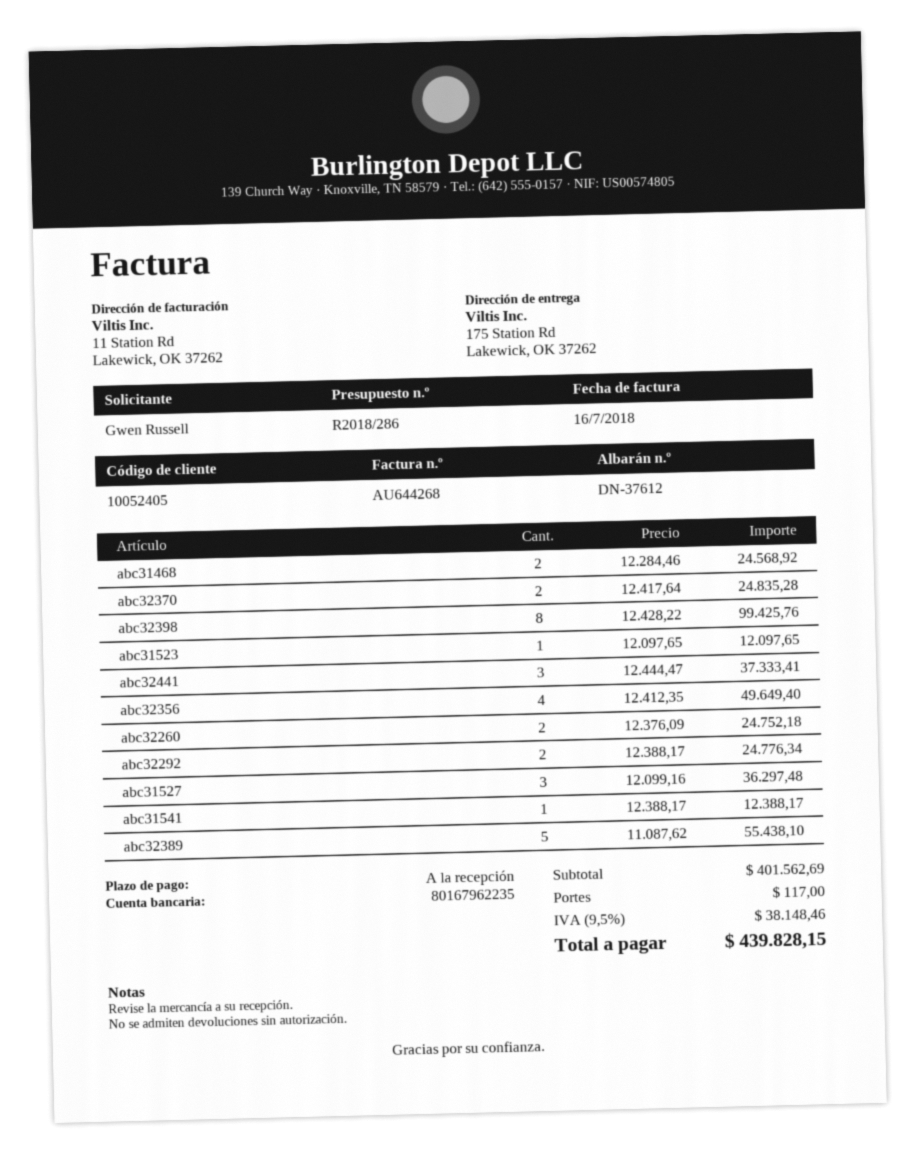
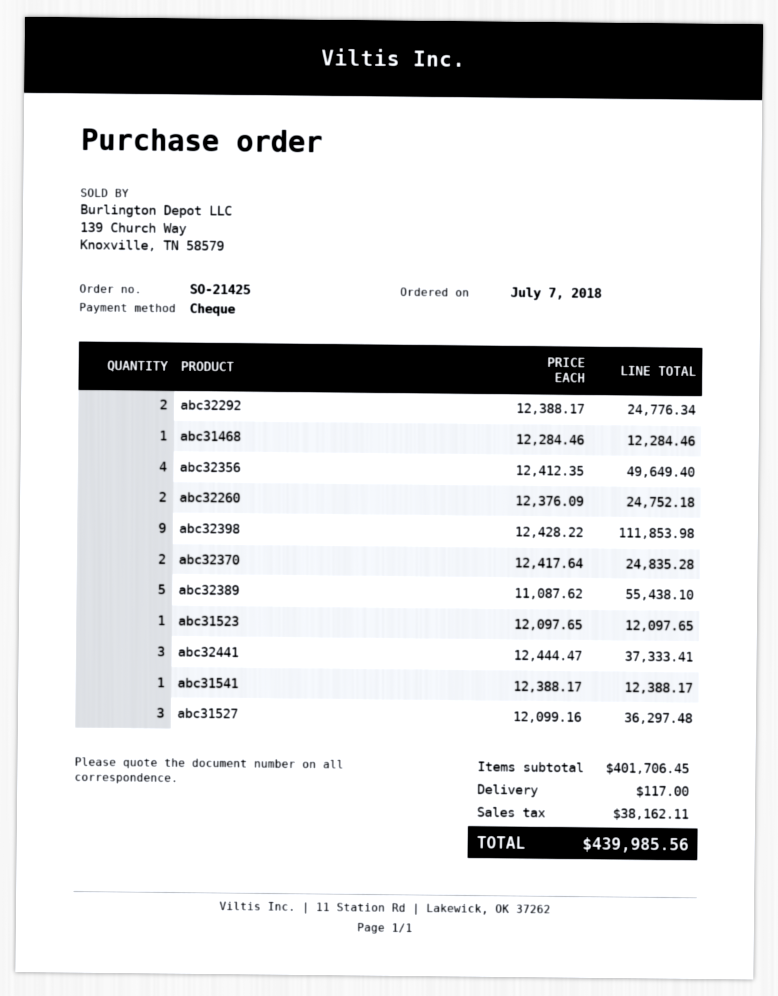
abc31468: 2 x 12284.46 = 24568.92 -> 1 x 12284.46 = 12284.46
abc32398: 8 x 12428.22 = 99425.76 -> 9 x 12428.22 = 111853.98
subtotal: 401562.69 -> 401706.45
tax: 38148.46 -> 38162.11
total: 439828.15 -> 439985.56

